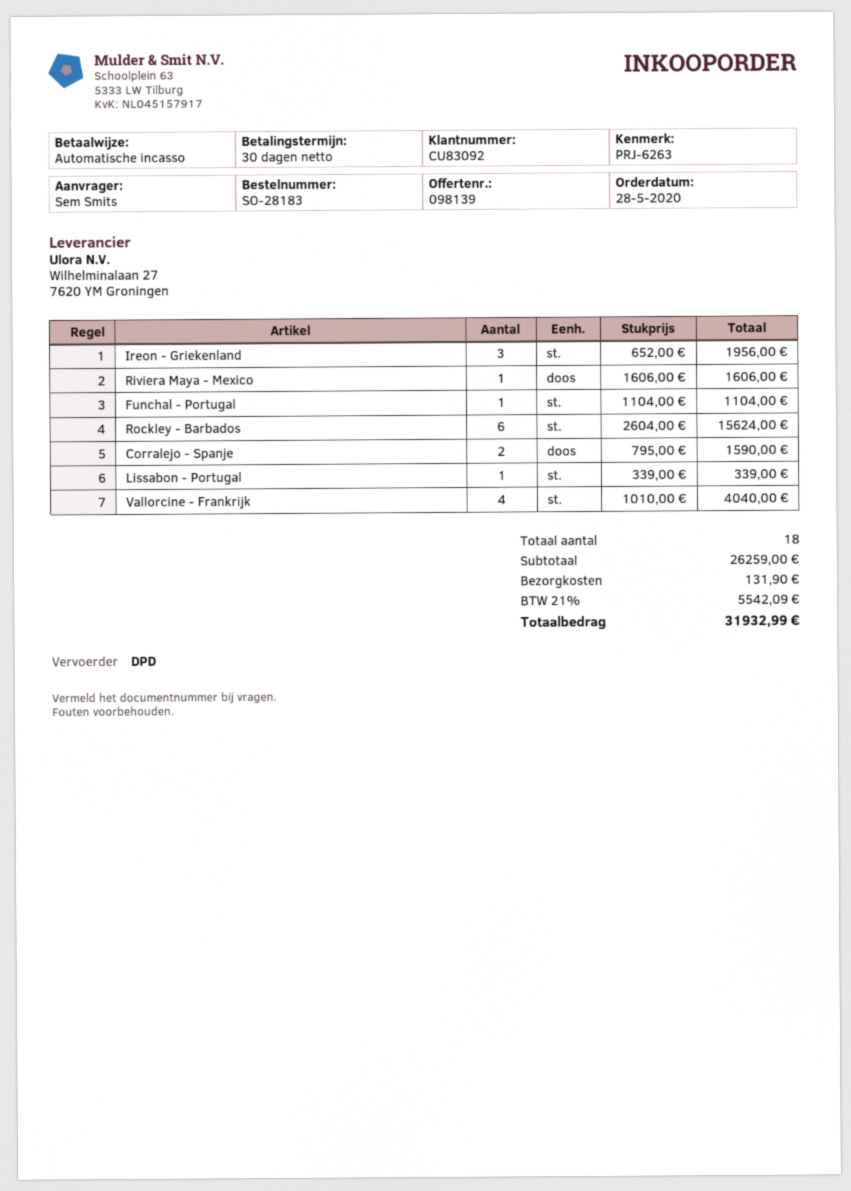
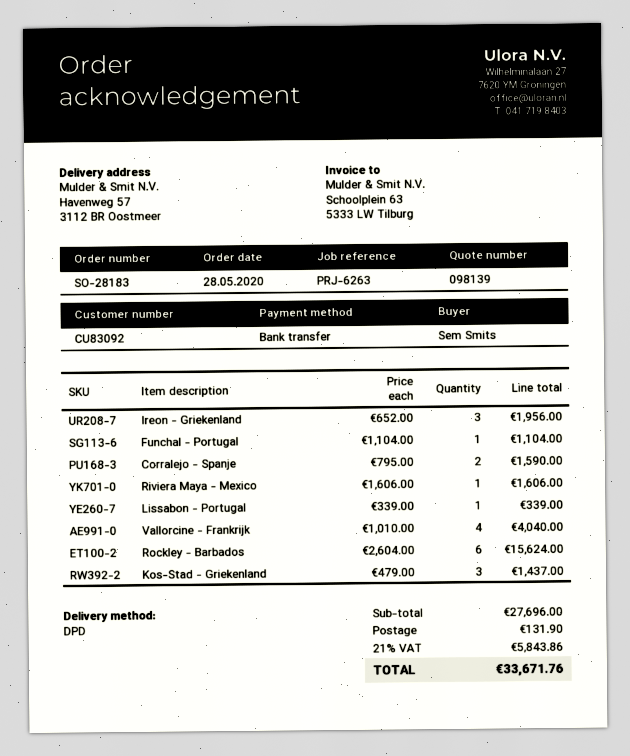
payment method: direct debit -> bank transfer
Kos-Stad - Griekenland: none -> 3 x 479.00 = 1437.00
subtotal: 26259.00 -> 27696.00
tax: 21% = 5542.09 -> 21% = 5843.86
total: 31932.99 -> 33671.76

